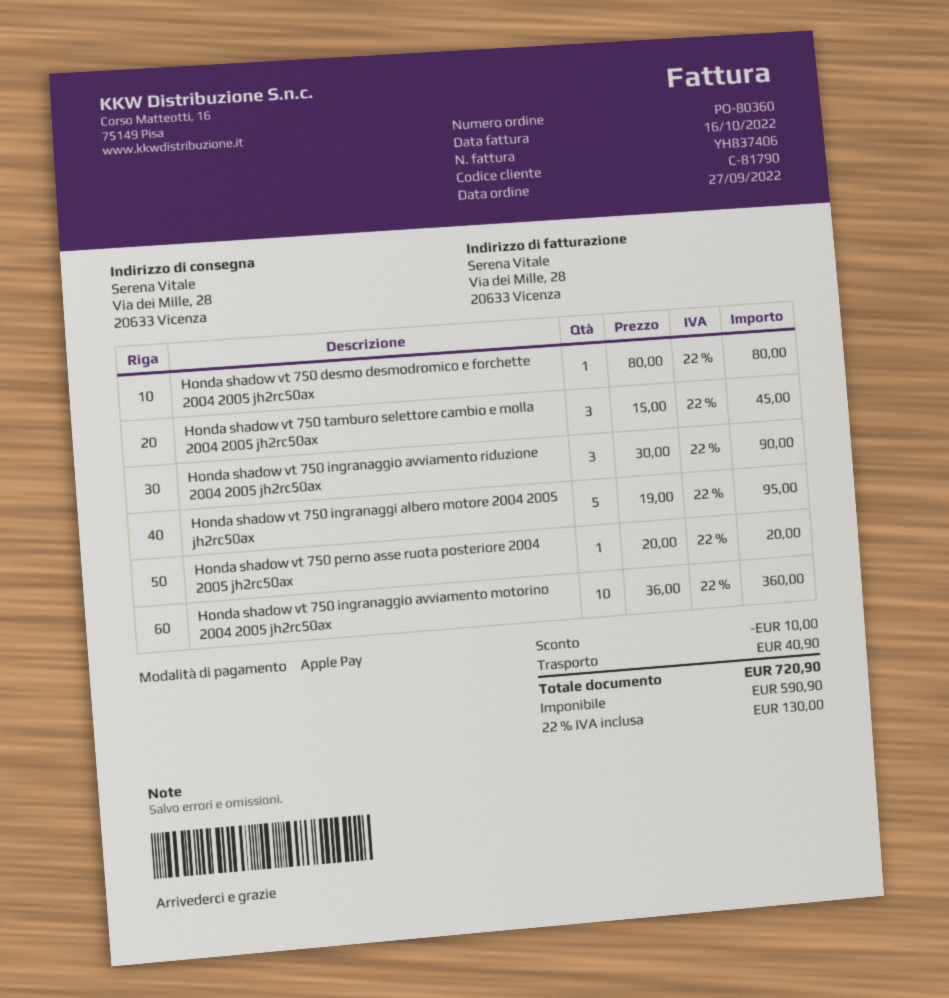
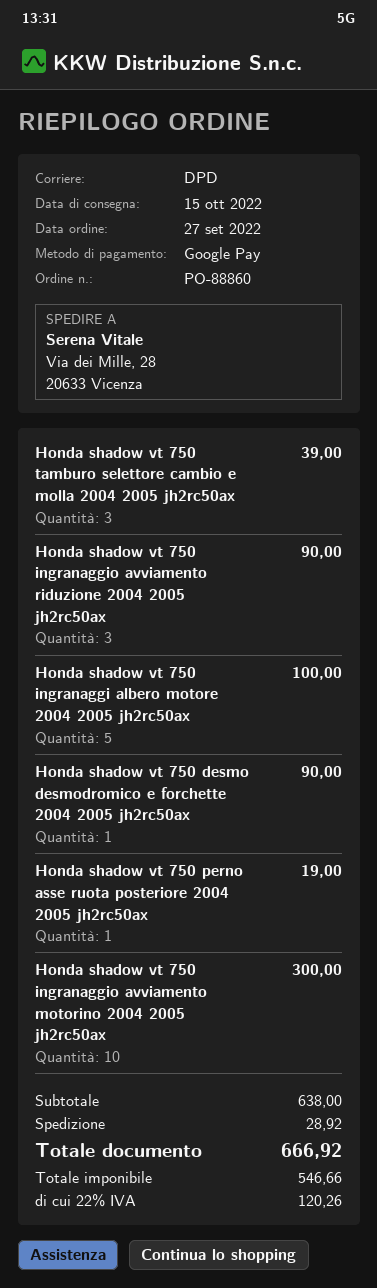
order number: PO-80360 -> PO-88860
payment method: Apple Pay -> Google Pay
Honda shadow vt 750 desmo desmodromico e forchette 2004 2005 jh2rc50ax: 1 for 80.00 -> 1 for 90.00
Honda shadow vt 750 tamburo selettore cambio e molla 2004 2005 jh2rc50ax: 3 for 45.00 -> 3 for 39.00
Honda shadow vt 750 ingranaggi albero motore 2004 2005 jh2rc50ax: 5 for 95.00 -> 5 for 100.00
Honda shadow vt 750 perno asse ruota posteriore 2004 2005 jh2rc50ax: 1 for 20.00 -> 1 for 19.00
Honda shadow vt 750 ingranaggio avviamento motorino 2004 2005 jh2rc50ax: 10 for 360.00 -> 10 for 300.00
discount: 10.00 -> none
shipping: 40.90 -> 28.92
net: 590.90 -> 546.66
tax: 22% = 130.00 -> 22% = 120.26
total: 720.90 -> 666.92

